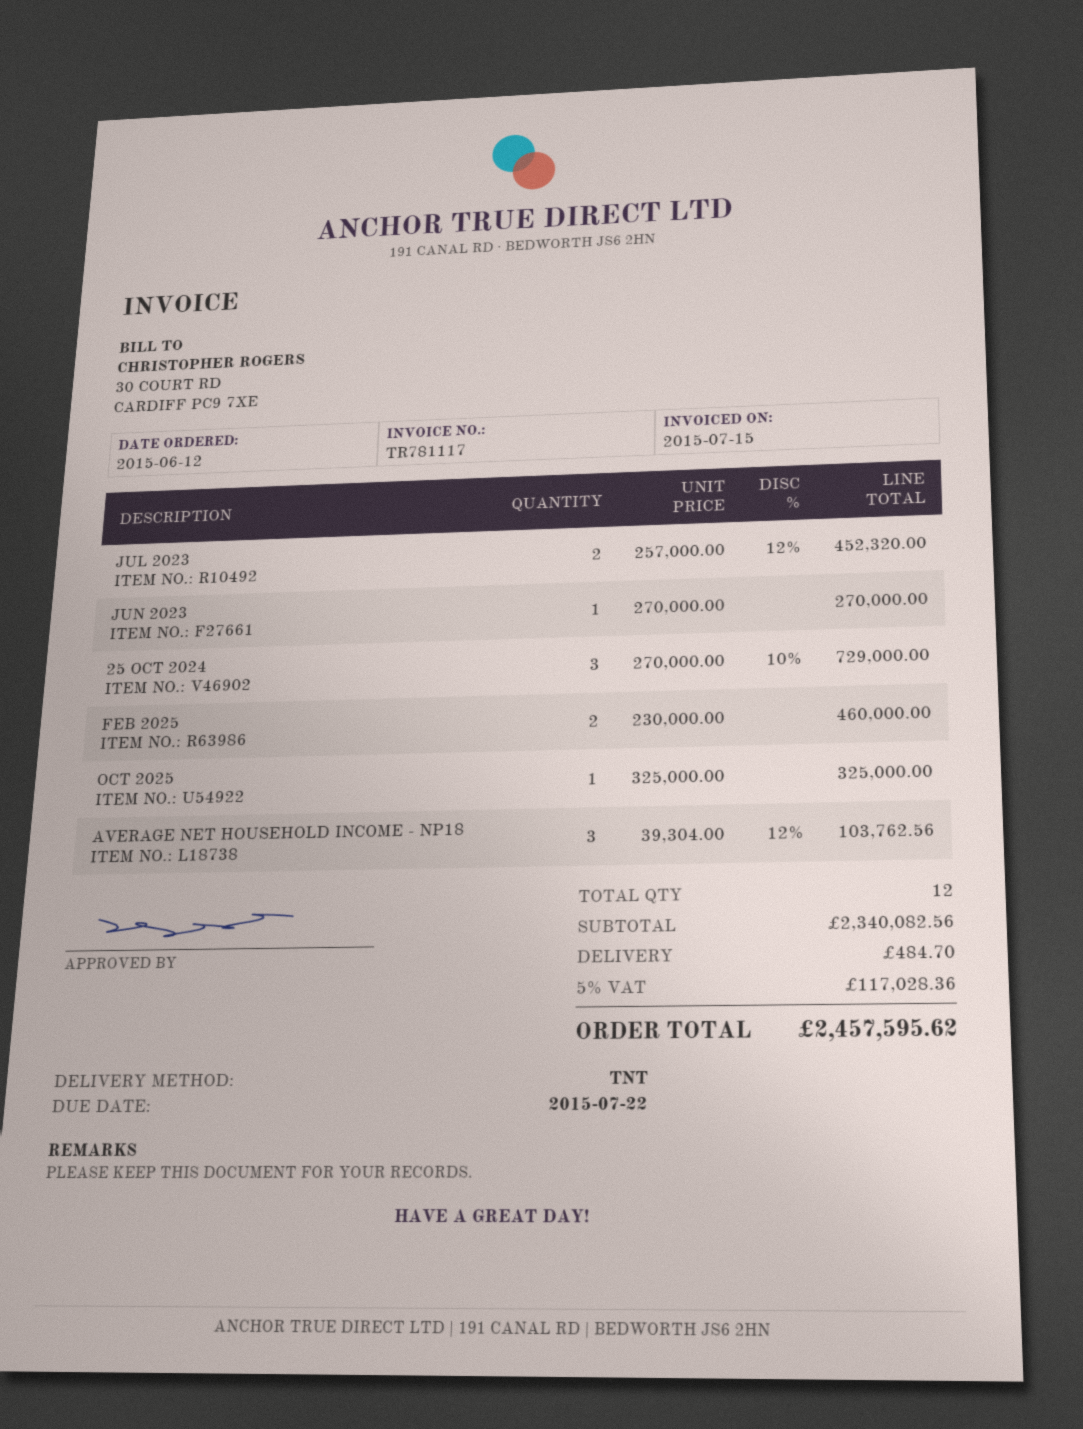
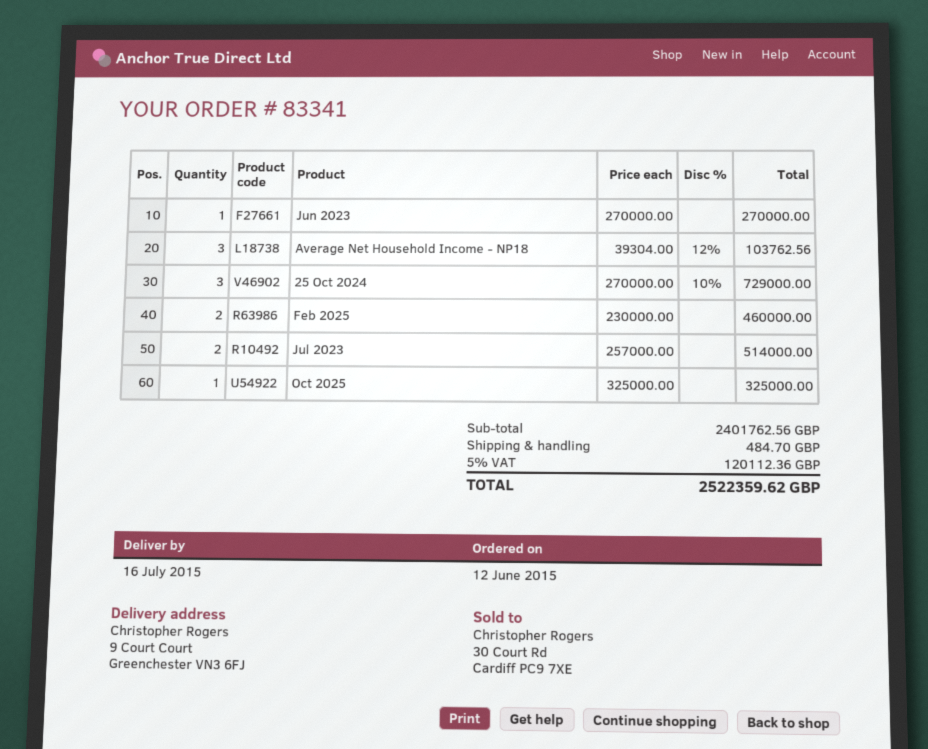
JUL 2023: 2 x 257000.00 - 12% = 452320.00 -> 2 x 257000.00 = 514000.00
subtotal: 2340082.56 -> 2401762.56
tax: 5% = 117028.36 -> 5% = 120112.36
total: 2457595.62 -> 2522359.62

